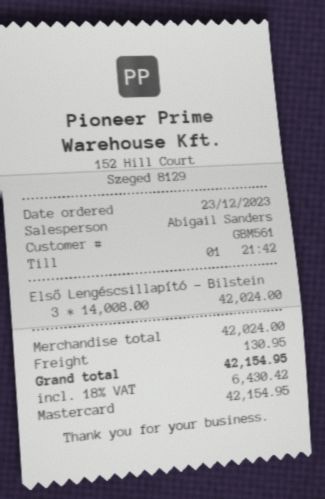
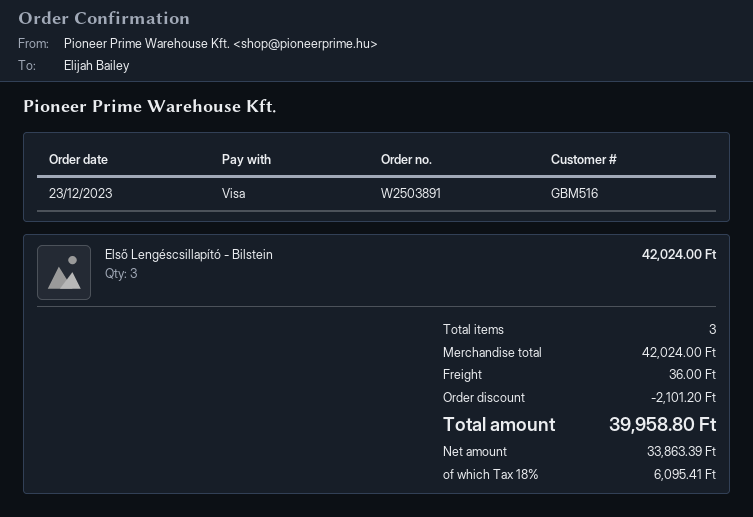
customer number: GBM561 -> GBM516
payment method: Mastercard -> Visa
discount: none -> 2101.20
shipping: 130.95 -> 36.00
tax: 18% = 6430.42 -> 18% = 6095.41
total: 42154.95 -> 39958.80

